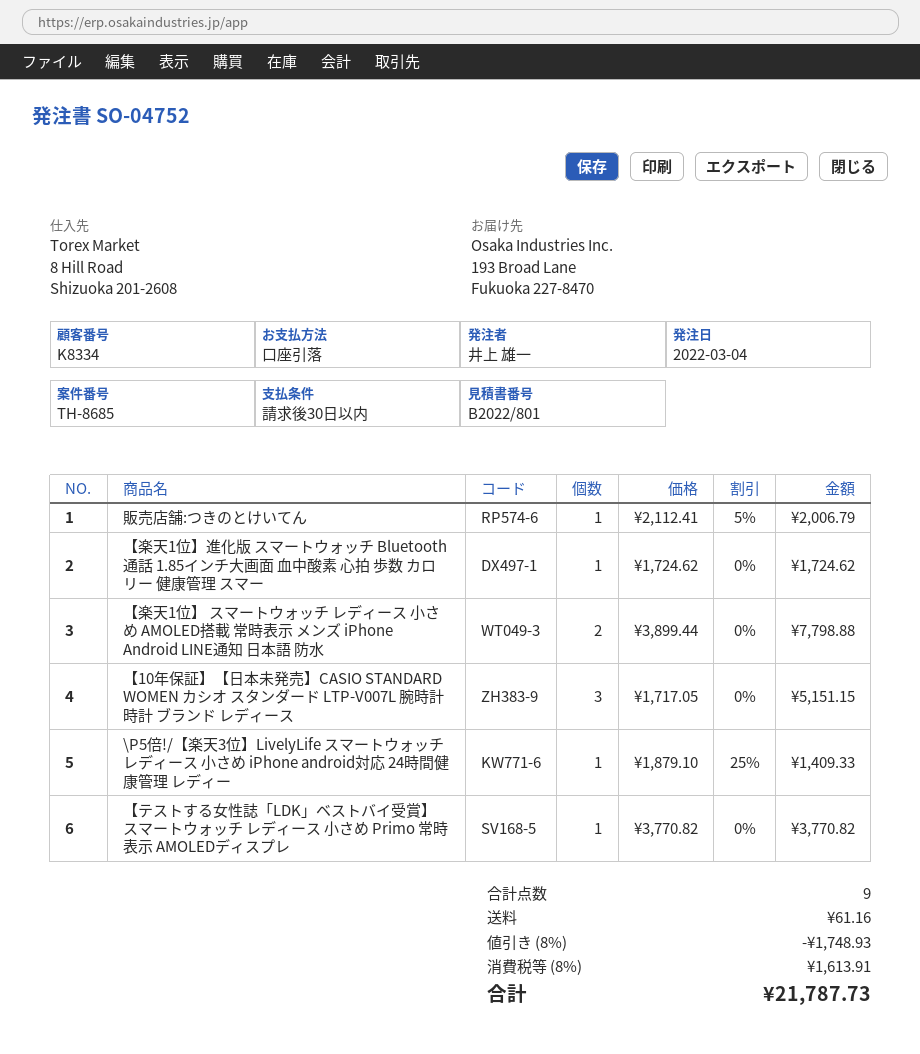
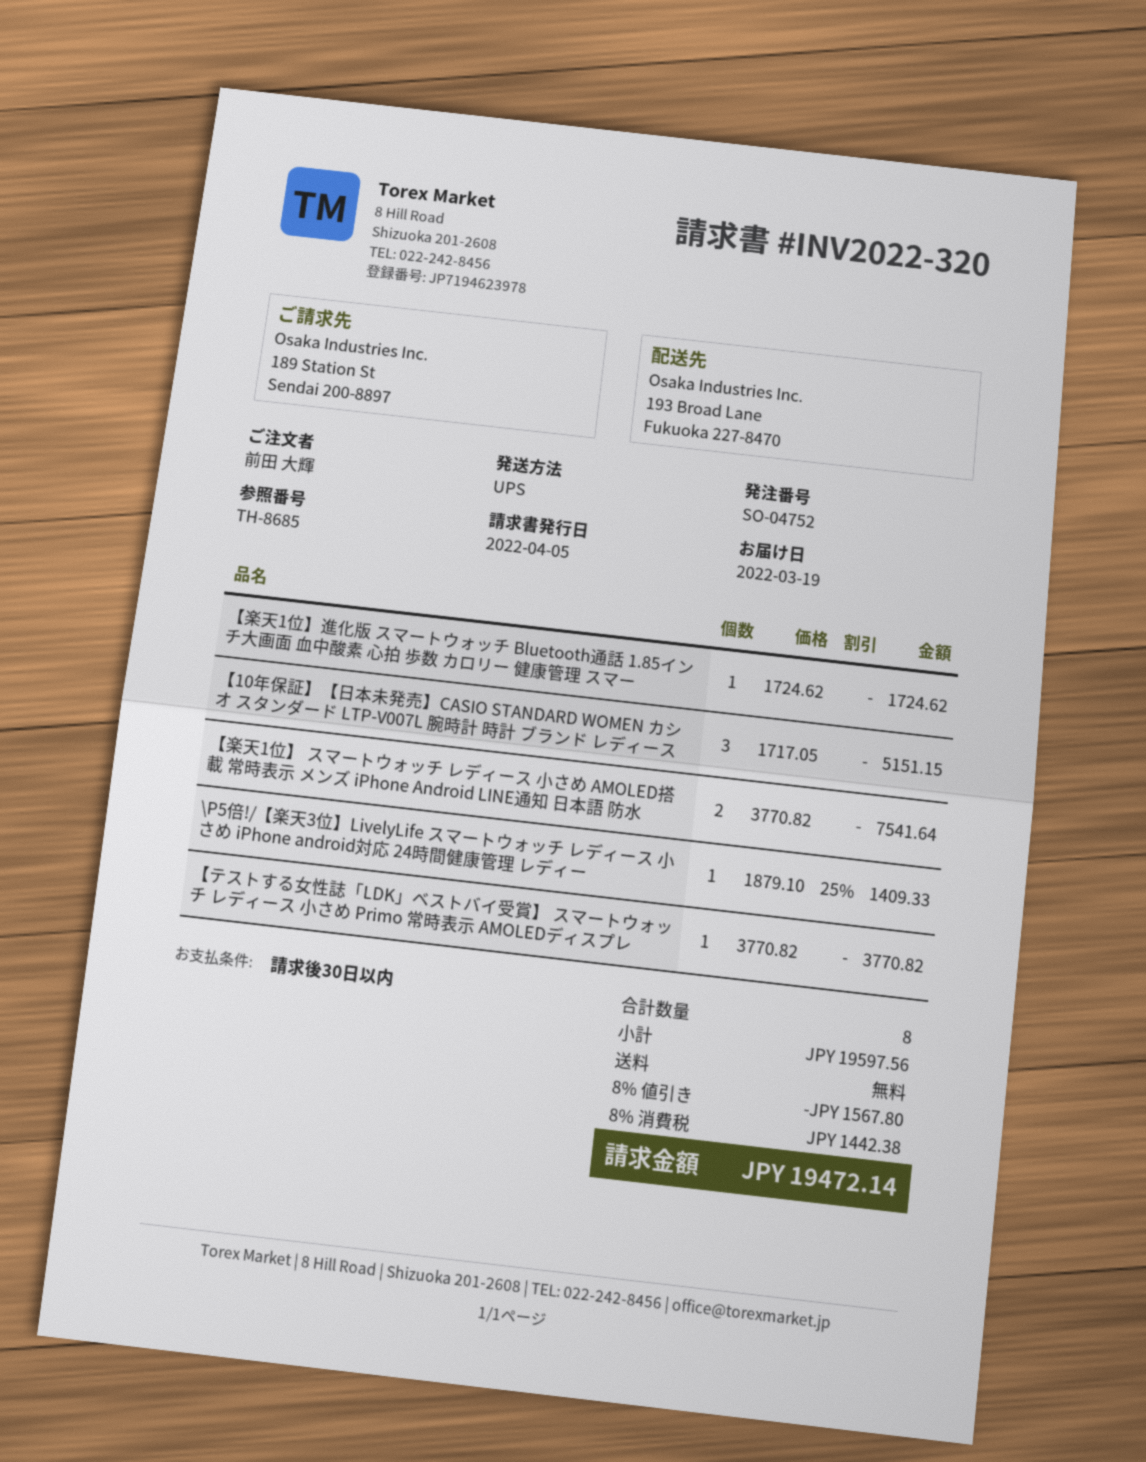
ordered by: 井上 雄一 -> 前田 大輝
販売店舗:つきのとけいてん: 1 x 2112.41 - 5% = 2006.79 -> none
【楽天1位】 スマートウォッチ レディース 小さめ AMOLED搭載 常時表示 メンズ iPhone Android LINE通知 日本語 防水: 2 x 3899.44 = 7798.88 -> 2 x 3770.82 = 7541.64
total quantity: 9 -> 8
discount: 8% = 1748.93 -> 8% = 1567.80
shipping: 61.16 -> 0.00
tax: 8% = 1613.91 -> 8% = 1442.38
total: 21787.73 -> 19472.14

